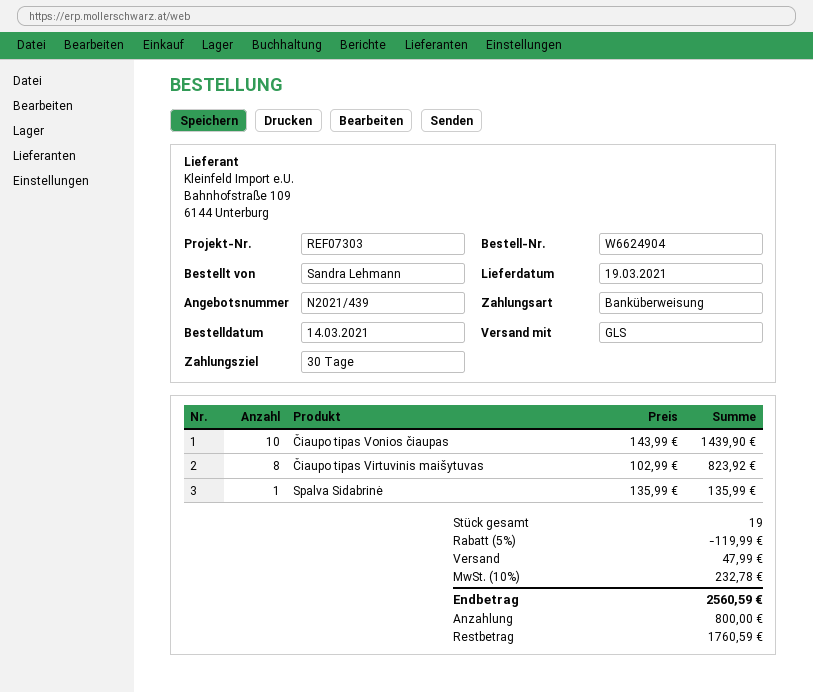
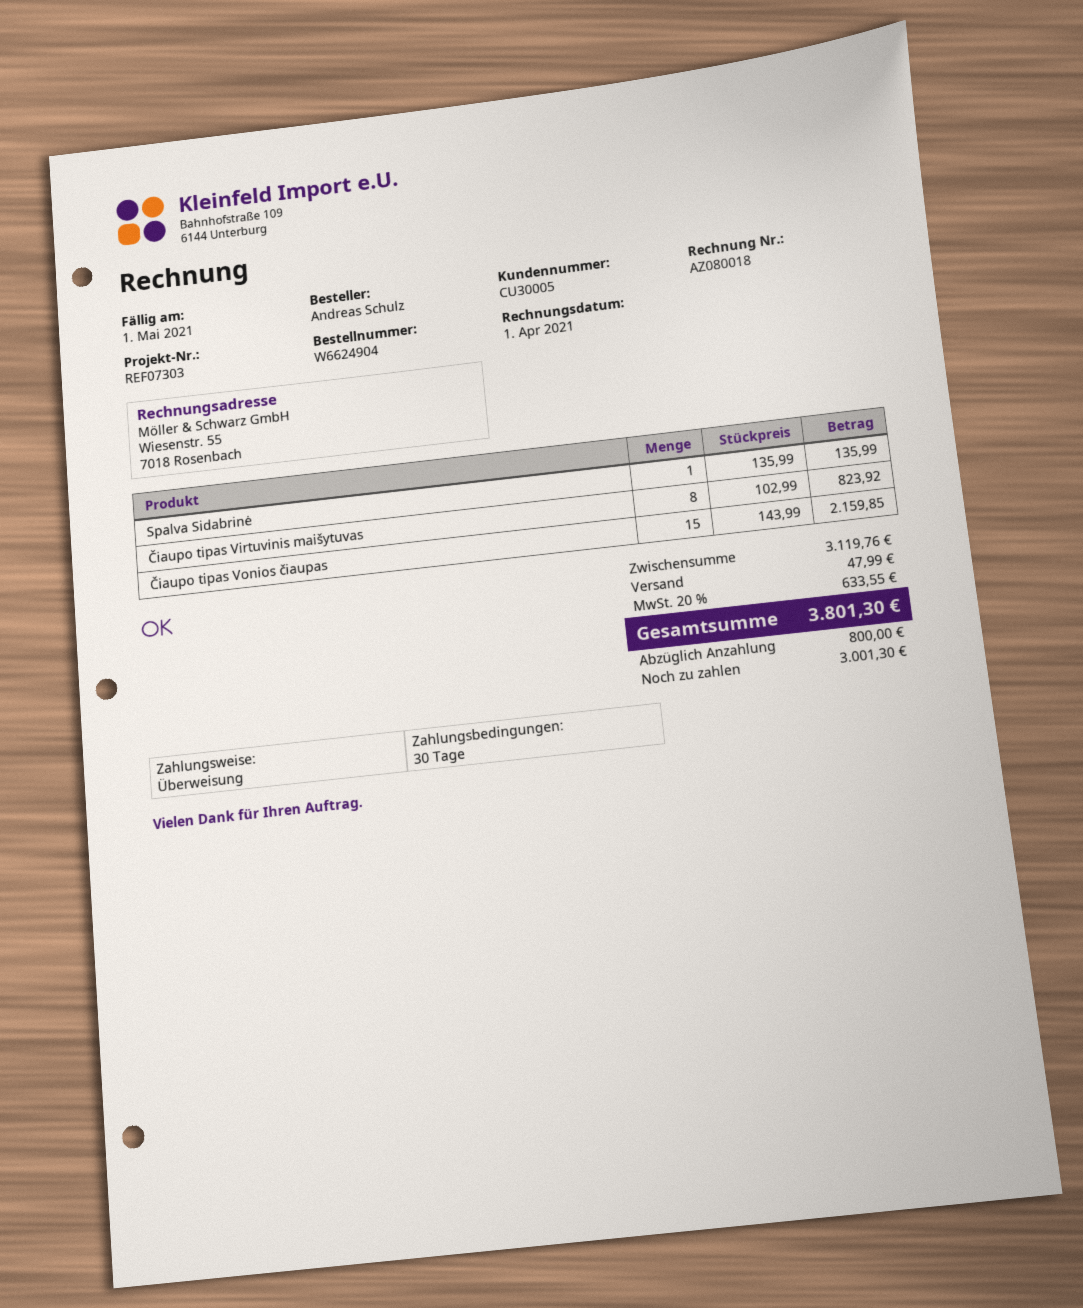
ordered by: Sandra Lehmann -> Andreas Schulz
Čiaupo tipas Vonios čiaupas: 10 x 143.99 = 1439.90 -> 15 x 143.99 = 2159.85
discount: 5% = 119.99 -> none
tax: 10% = 232.78 -> 20% = 633.55
total: 2560.59 -> 3801.30
balance: 1760.59 -> 3001.30

